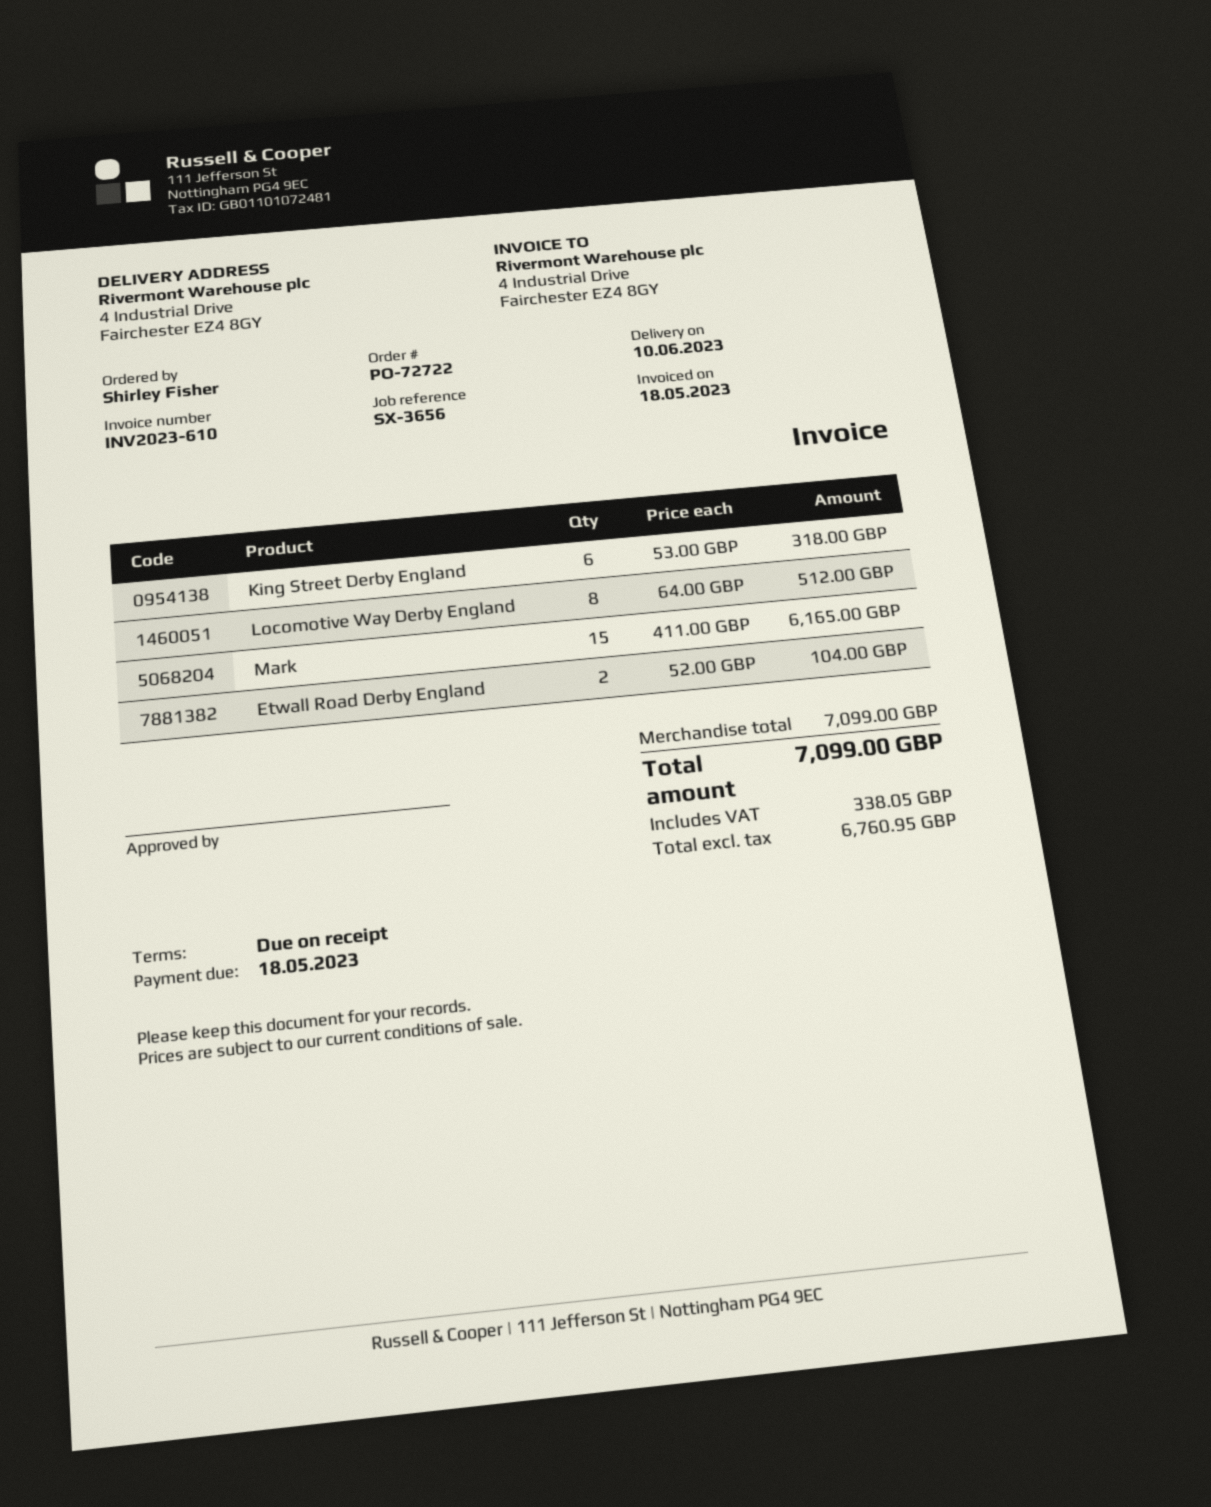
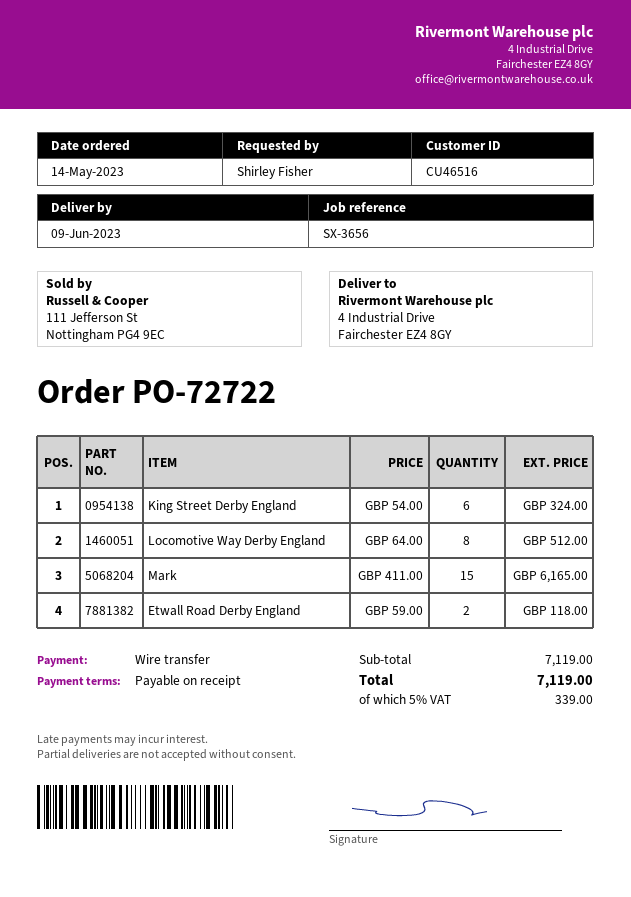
delivery date: 2023-06-10 -> 2023-06-09
King Street Derby England: 6 x 53.00 = 318.00 -> 6 x 54.00 = 324.00
Etwall Road Derby England: 2 x 52.00 = 104.00 -> 2 x 59.00 = 118.00
subtotal: 7099.00 -> 7119.00
tax: 338.05 -> 339.00
total: 7099.00 -> 7119.00

